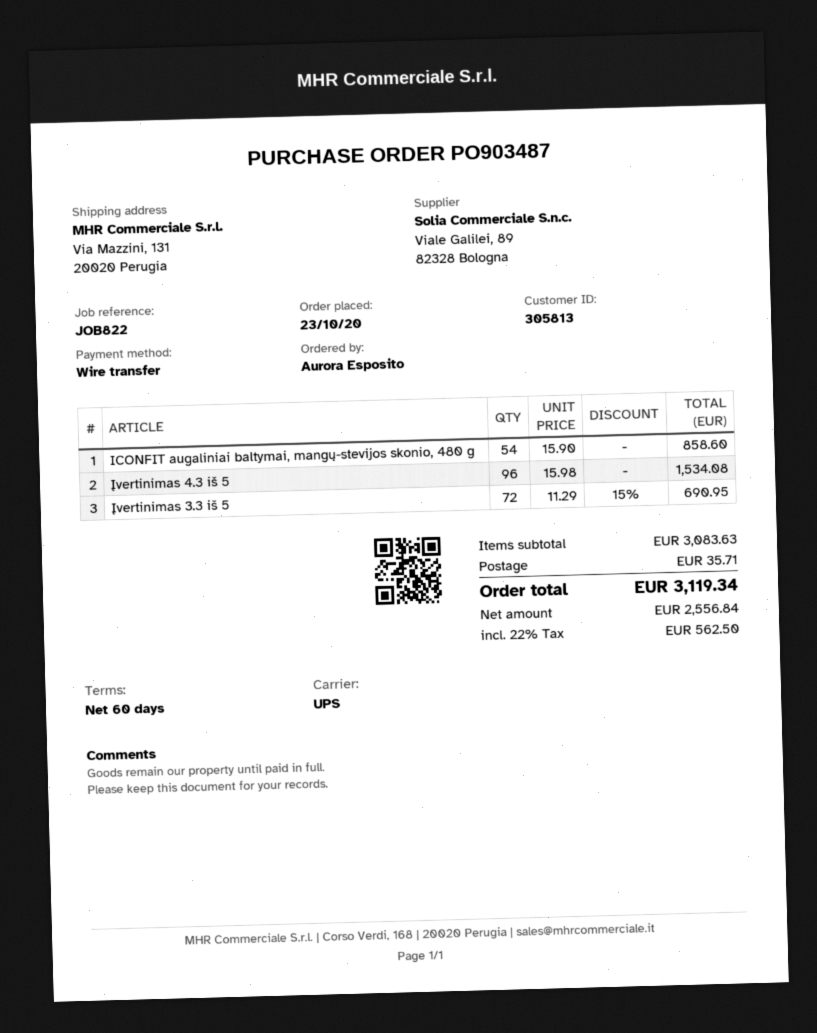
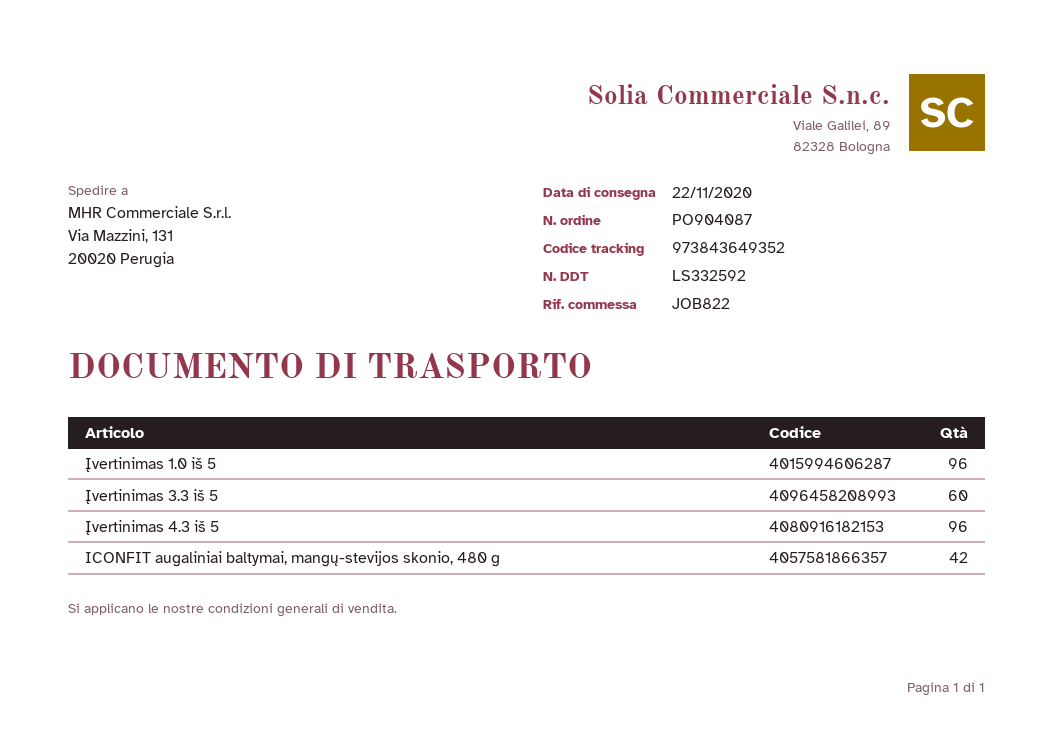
order number: PO903487 -> PO904087
ICONFIT augaliniai baltymai, mangų-stevijos skonio, 480 g: 54 -> 42
Įvertinimas 3.3 iš 5: 72 -> 60
Įvertinimas 1.0 iš 5: none -> 96

